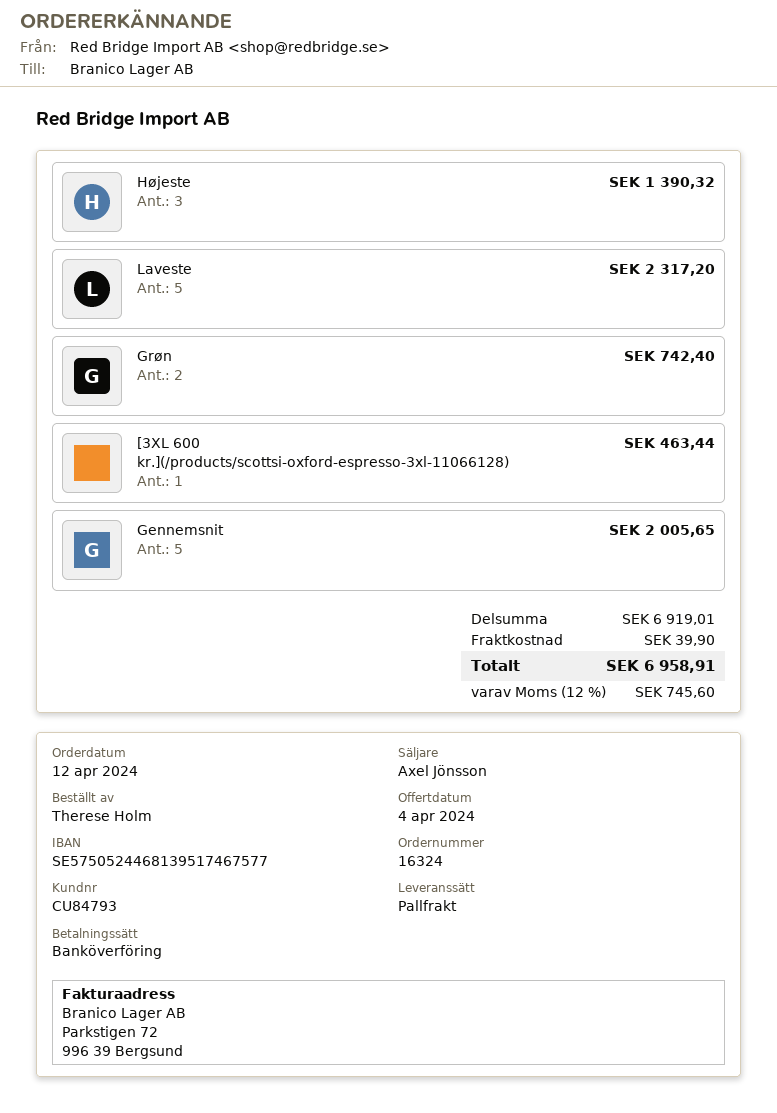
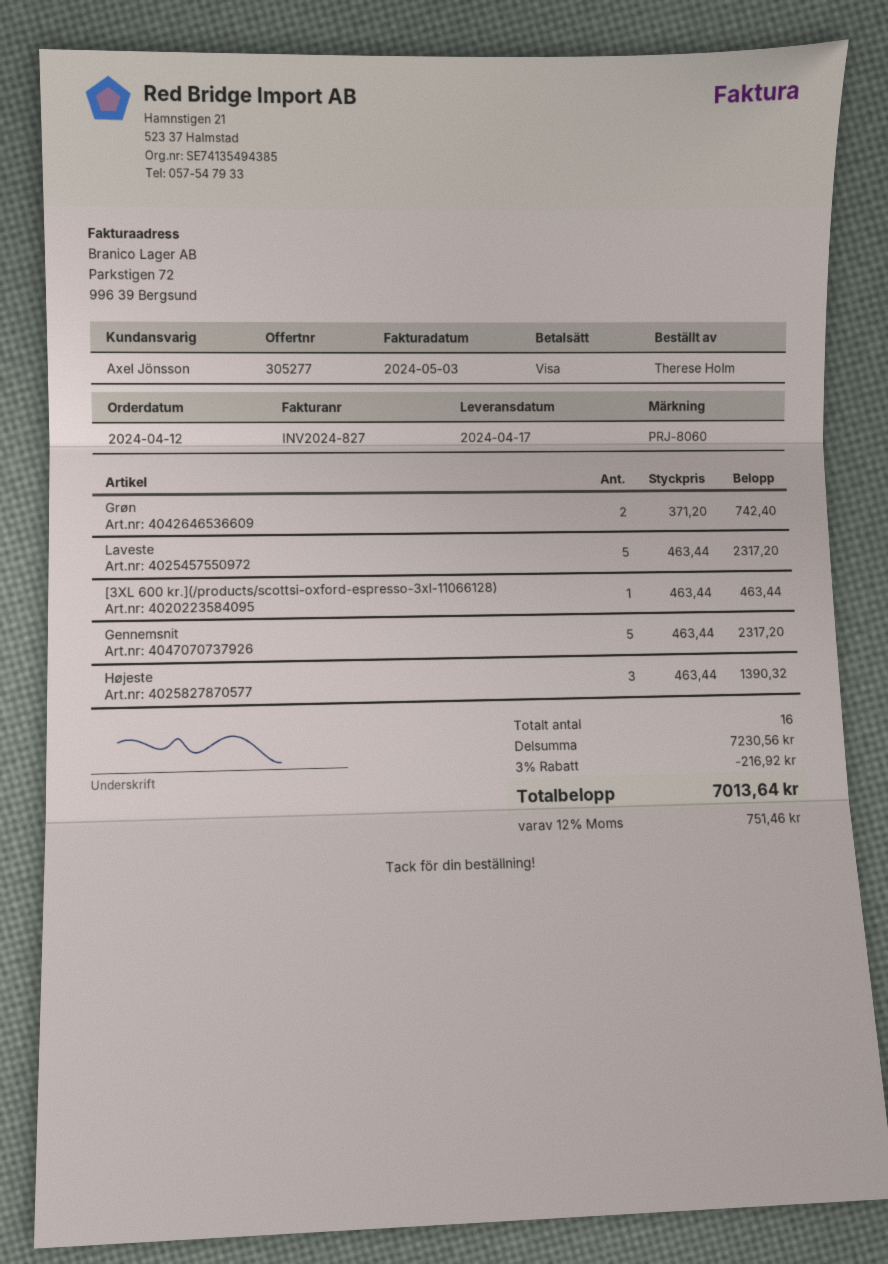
payment method: bank transfer -> Visa
Gennemsnit: 5 for 2005.65 -> 5 for 2317.20
subtotal: 6919.01 -> 7230.56
discount: none -> 3% = 216.92
shipping: 39.90 -> none
tax: 12% = 745.60 -> 12% = 751.46
total: 6958.91 -> 7013.64

